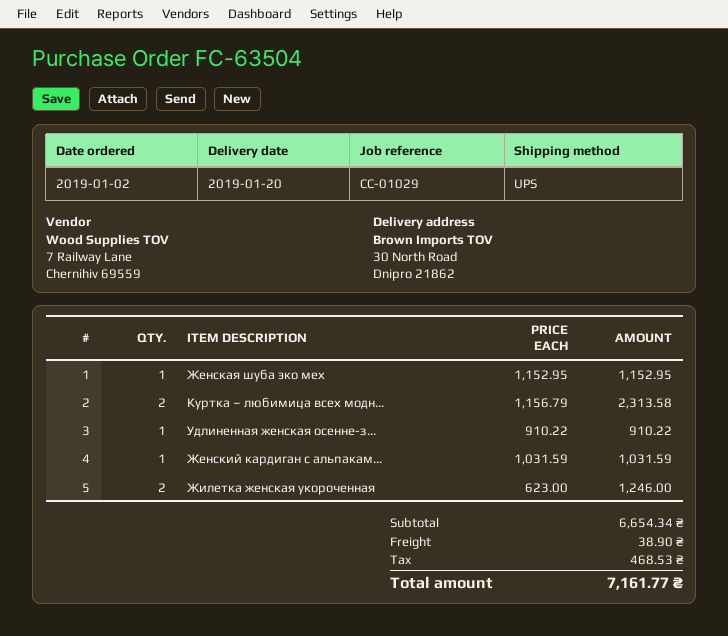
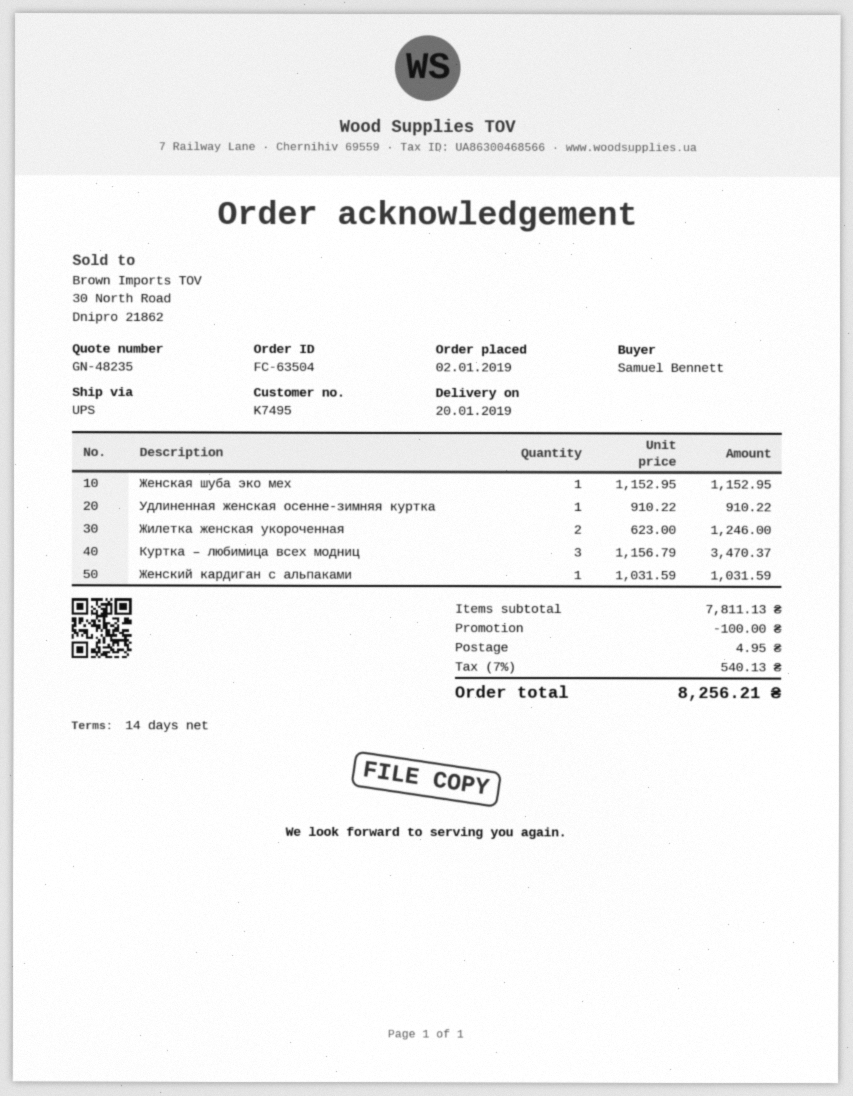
Куртка – любимица всех модн...: 2 x 1156.79 = 2313.58 -> 3 x 1156.79 = 3470.37
subtotal: 6654.34 -> 7811.13
discount: none -> 100.00
shipping: 38.90 -> 4.95
tax: 468.53 -> 540.13
total: 7161.77 -> 8256.21

